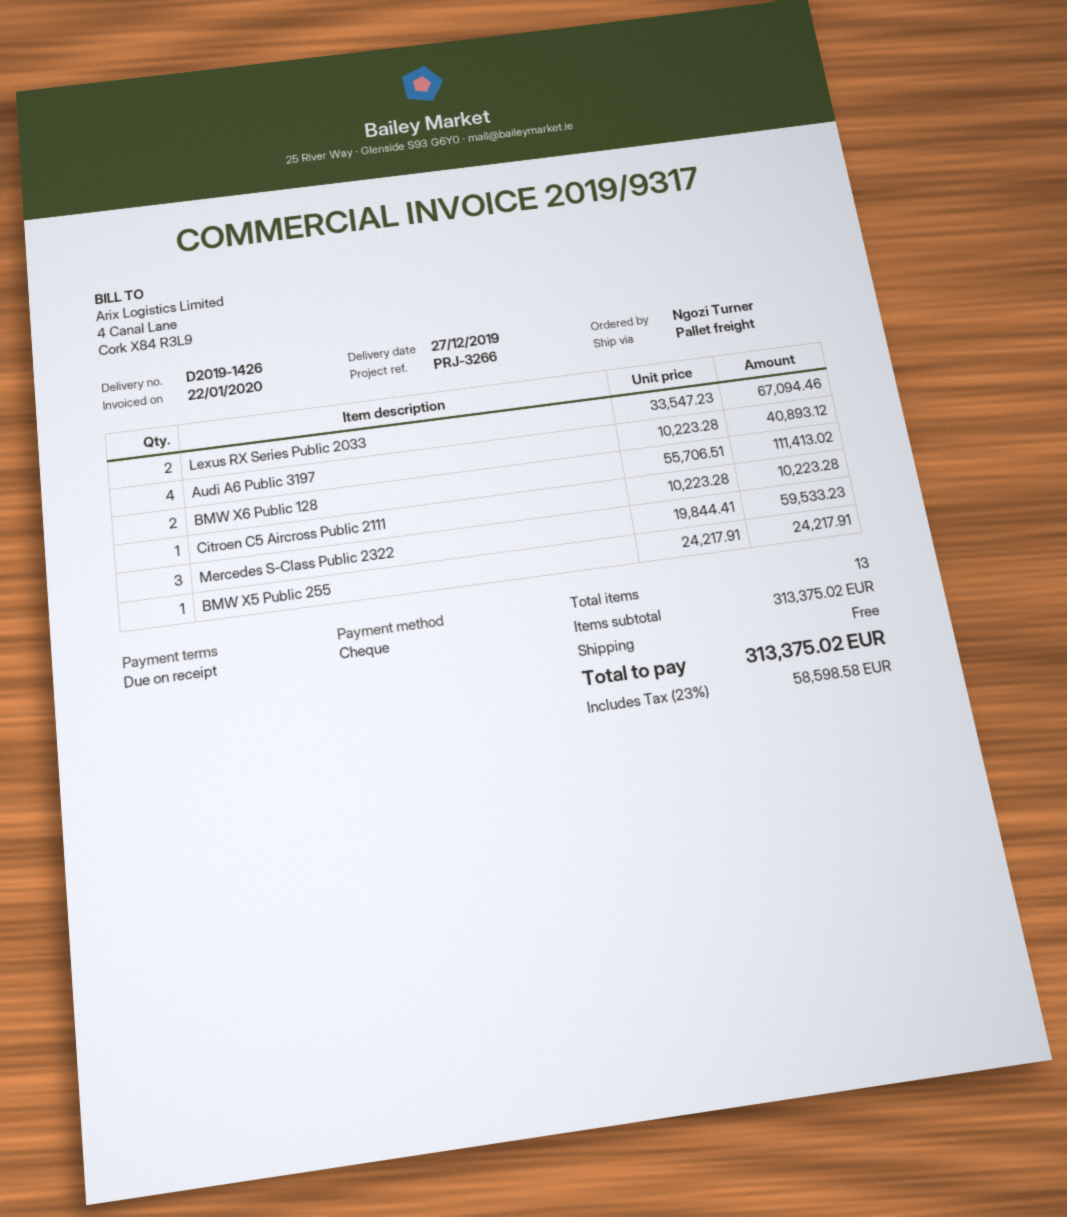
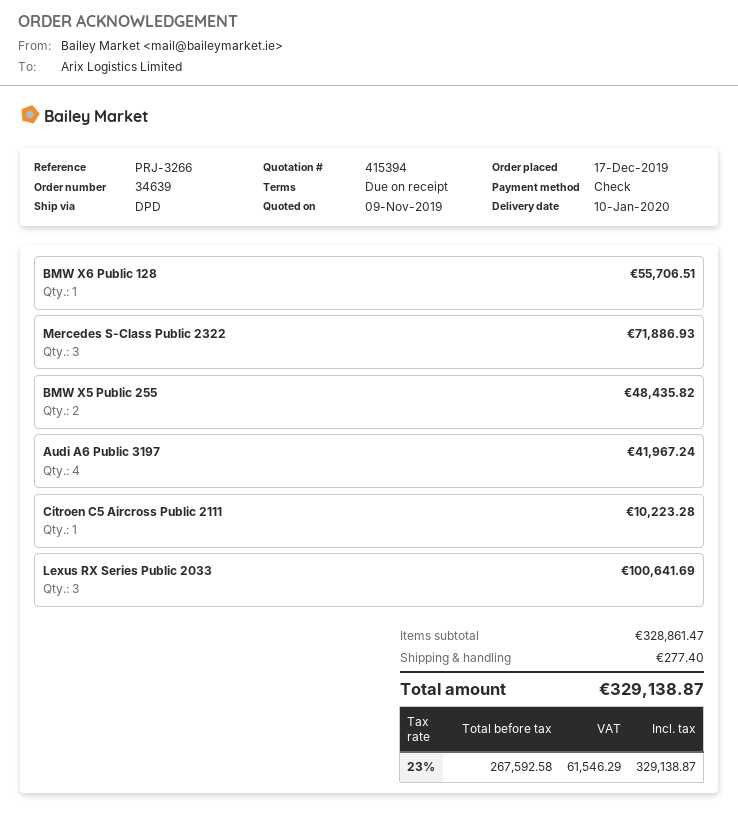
delivery date: 2019-12-27 -> 2020-01-10
shipping method: pallet freight -> DPD
Lexus RX Series Public 2033: 2 for 67094.46 -> 3 for 100641.69
Audi A6 Public 3197: 4 for 40893.12 -> 4 for 41967.24
BMW X6 Public 128: 2 for 111413.02 -> 1 for 55706.51
Mercedes S-Class Public 2322: 3 for 59533.23 -> 3 for 71886.93
BMW X5 Public 255: 1 for 24217.91 -> 2 for 48435.82
subtotal: 313375.02 -> 328861.47
shipping: 0.00 -> 277.40
tax: 23% = 58598.58 -> 23% = 61546.29
total: 313375.02 -> 329138.87

